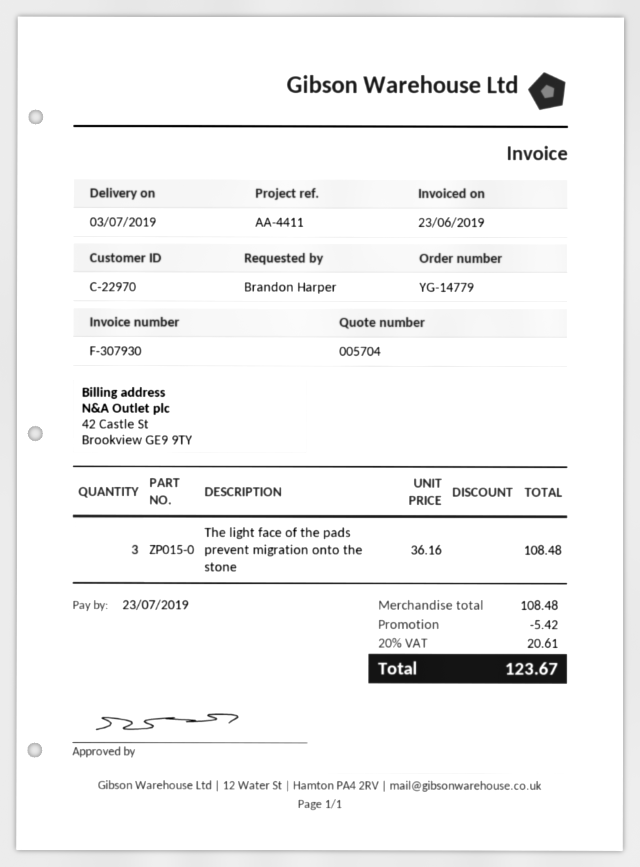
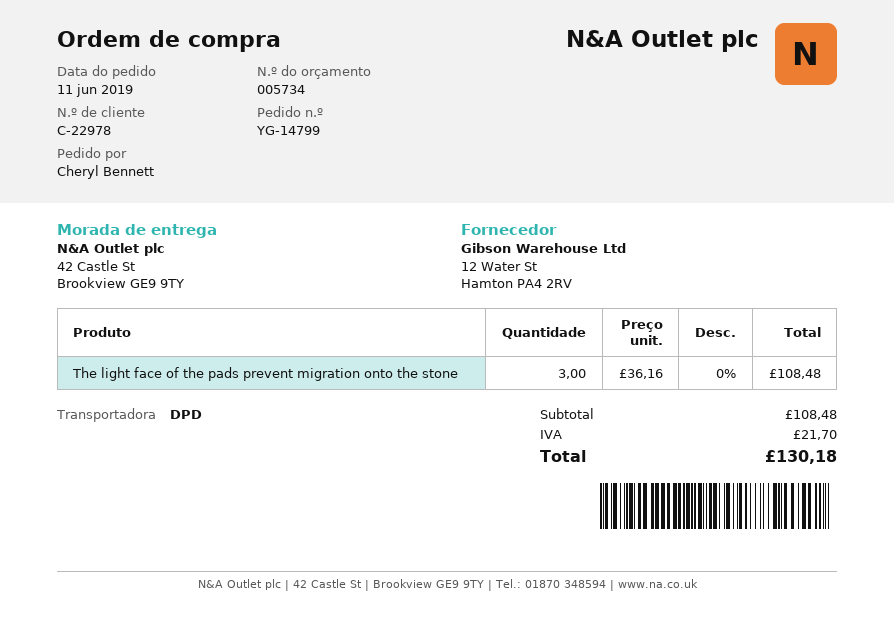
quote number: 005704 -> 005734
order number: YG-14779 -> YG-14799
customer number: C-22970 -> C-22978
ordered by: Brandon Harper -> Cheryl Bennett
discount: 5.42 -> none
tax: 20.61 -> 21.70
total: 123.67 -> 130.18

